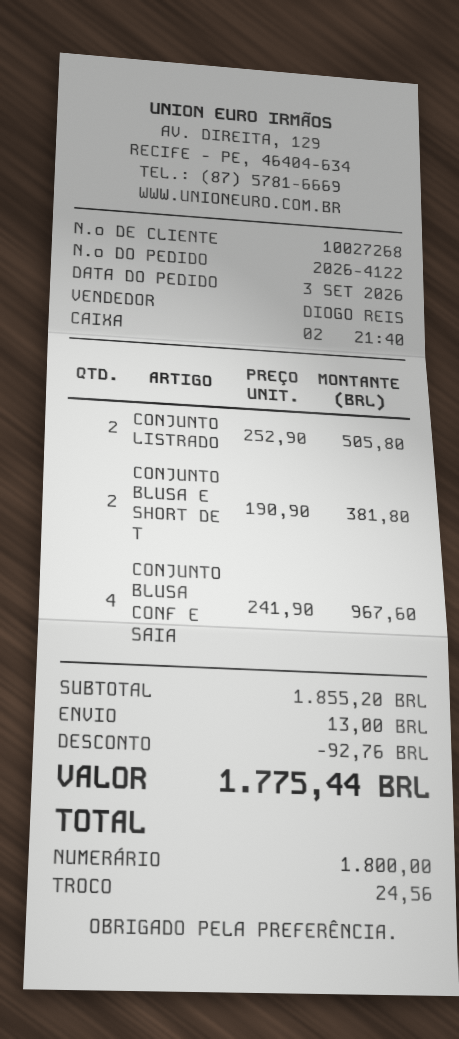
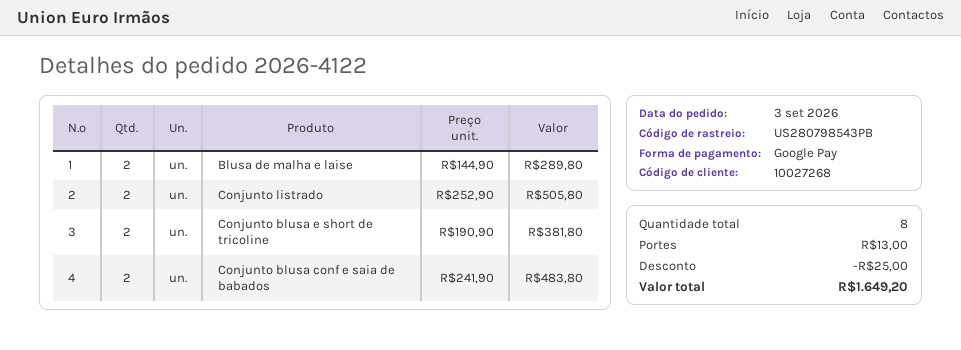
payment method: cash -> Google Pay
CONJUNTO BLUSA CONF E SAIA: 4 x 241.90 = 967.60 -> 2 x 241.90 = 483.80
Blusa de malha e laise: none -> 2 x 144.90 = 289.80
discount: 92.76 -> 25.00
total: 1775.44 -> 1649.20

